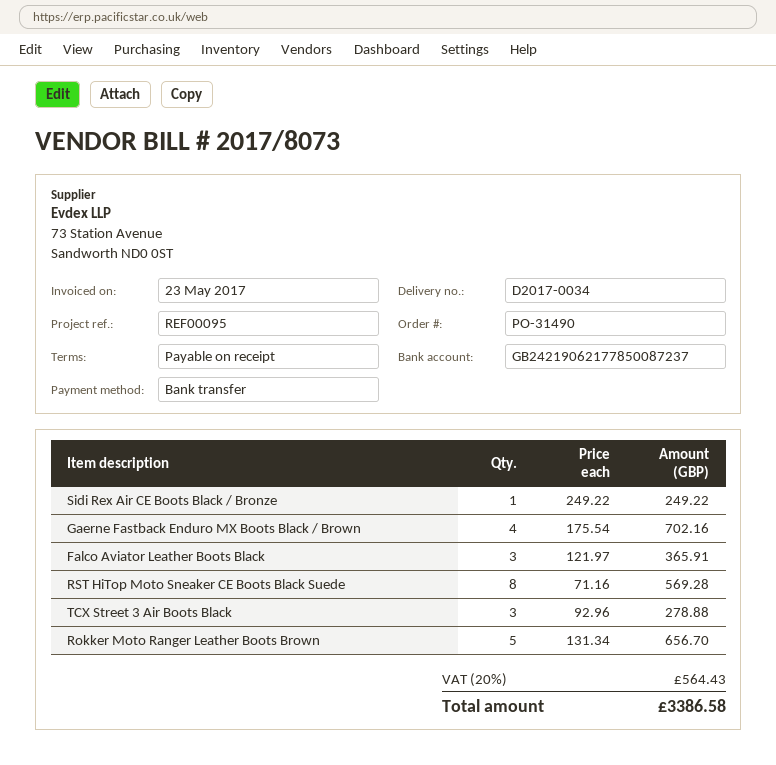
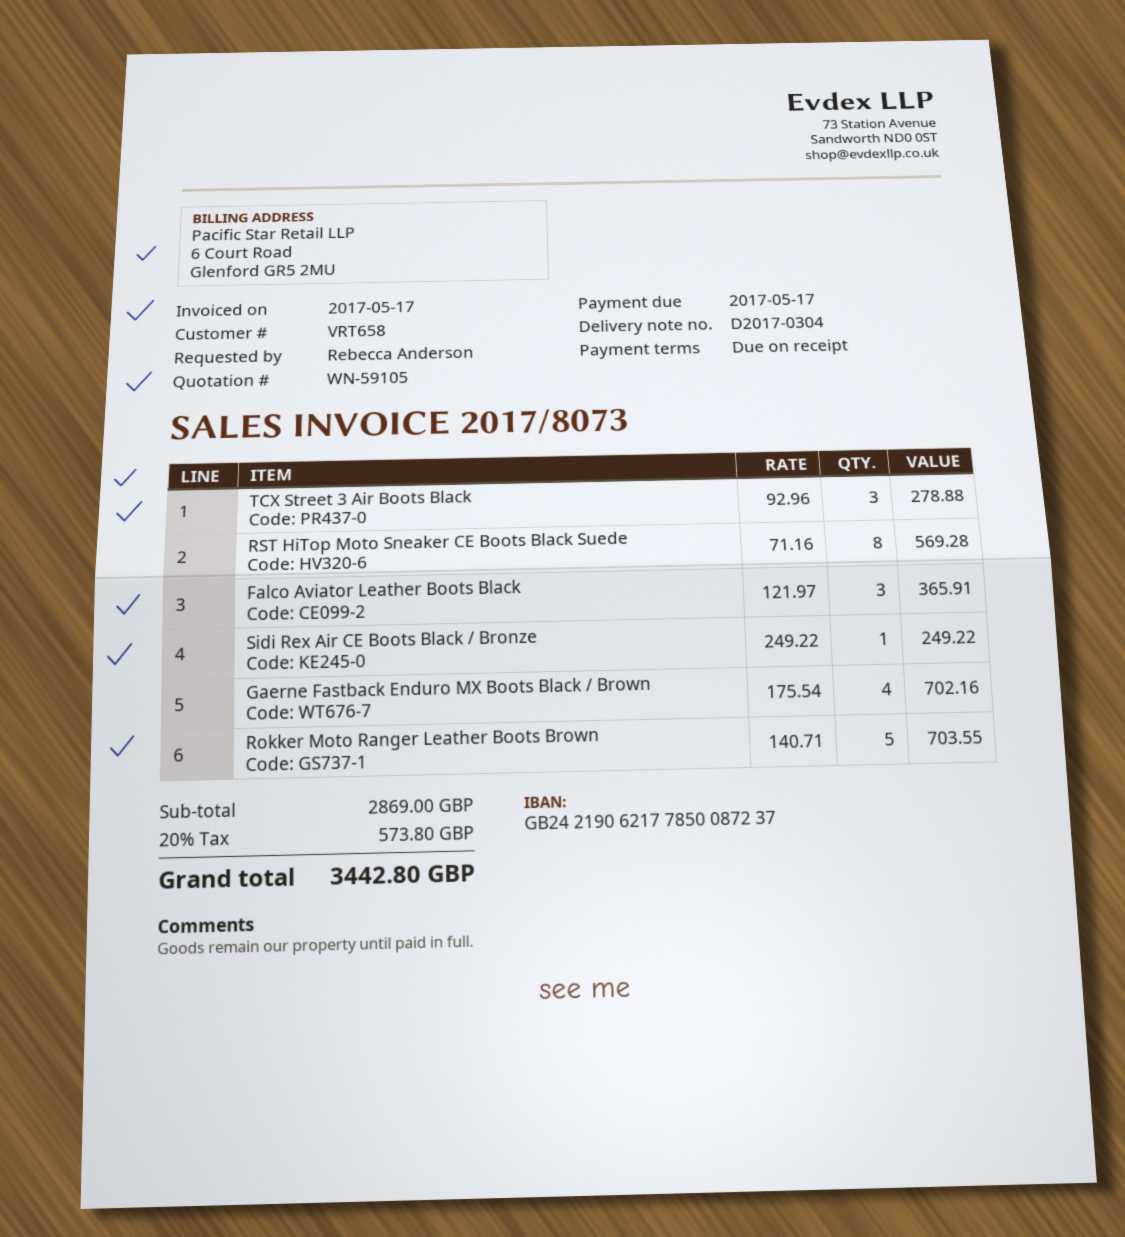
delivery note number: D2017-0034 -> D2017-0304
invoice date: 2017-05-23 -> 2017-05-17
Rokker Moto Ranger Leather Boots Brown: 5 x 131.34 = 656.70 -> 5 x 140.71 = 703.55
tax: 20% = 564.43 -> 20% = 573.80
total: 3386.58 -> 3442.80

